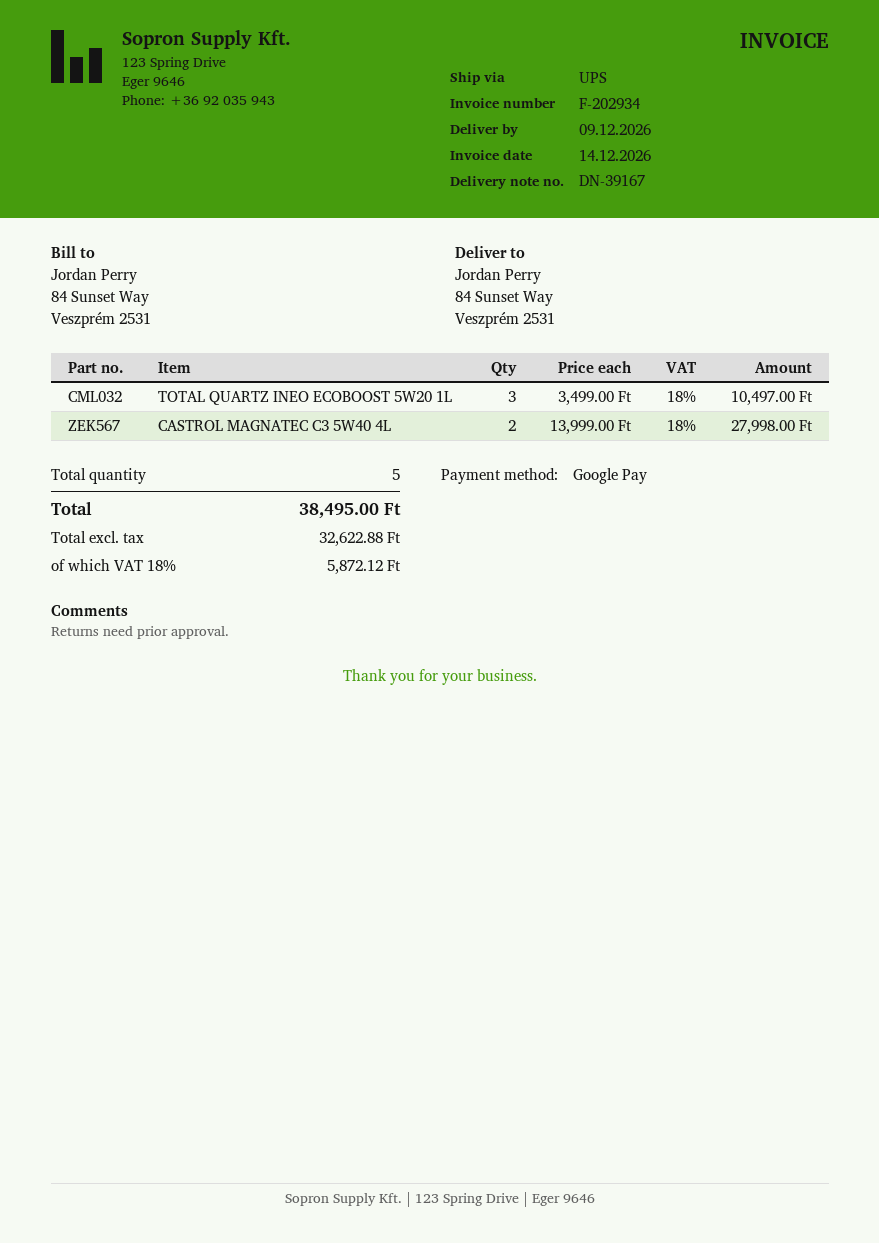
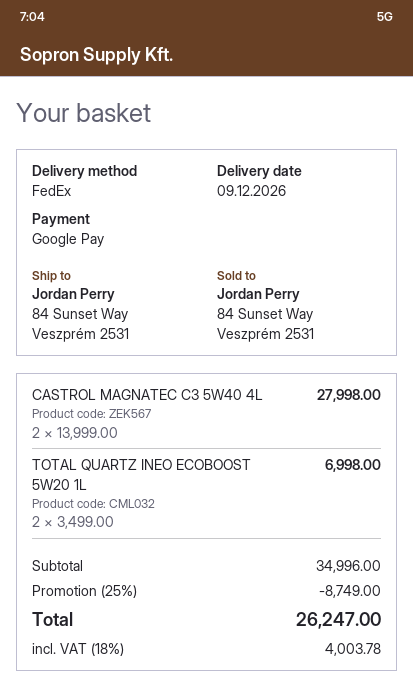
shipping method: UPS -> FedEx
TOTAL QUARTZ INEO ECOBOOST 5W20 1L: 3 x 3499.00 = 10497.00 -> 2 x 3499.00 = 6998.00
discount: none -> 25% = 8749.00
tax: 18% = 5872.12 -> 18% = 4003.78
total: 38495.00 -> 26247.00

